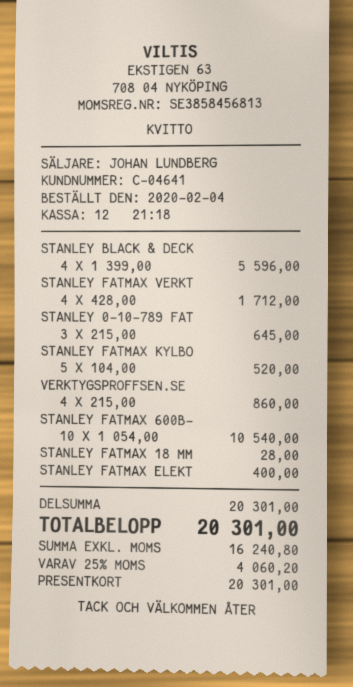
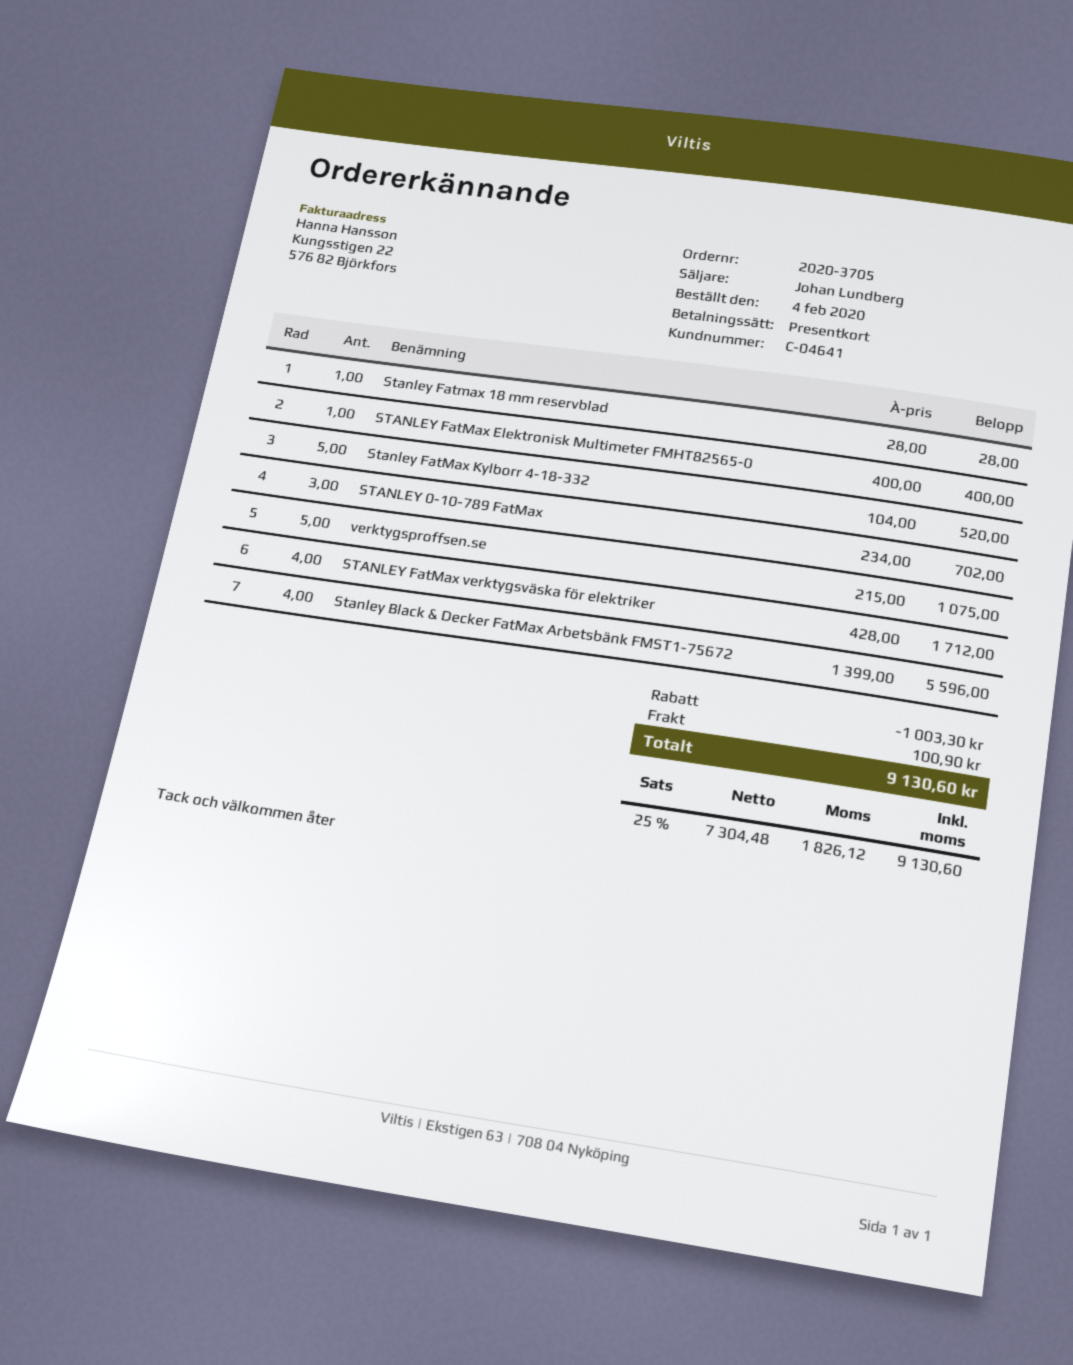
STANLEY 0-10-789 FAT: 3 x 215.00 = 645.00 -> 3 x 234.00 = 702.00
VERKTYGSPROFFSEN.SE: 4 x 215.00 = 860.00 -> 5 x 215.00 = 1075.00
STANLEY FATMAX 600B-: 10 x 1054.00 = 10540.00 -> none
discount: none -> 1003.30
shipping: none -> 100.90
net: 16240.80 -> 7304.48
tax: 25% = 4060.20 -> 25% = 1826.12
total: 20301.00 -> 9130.60

